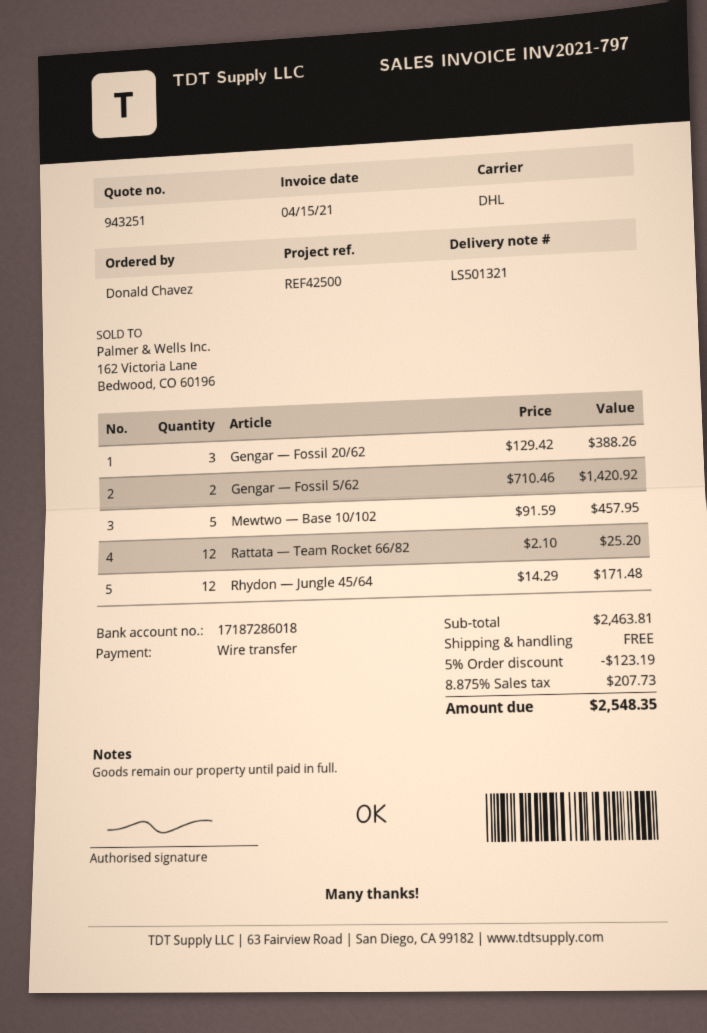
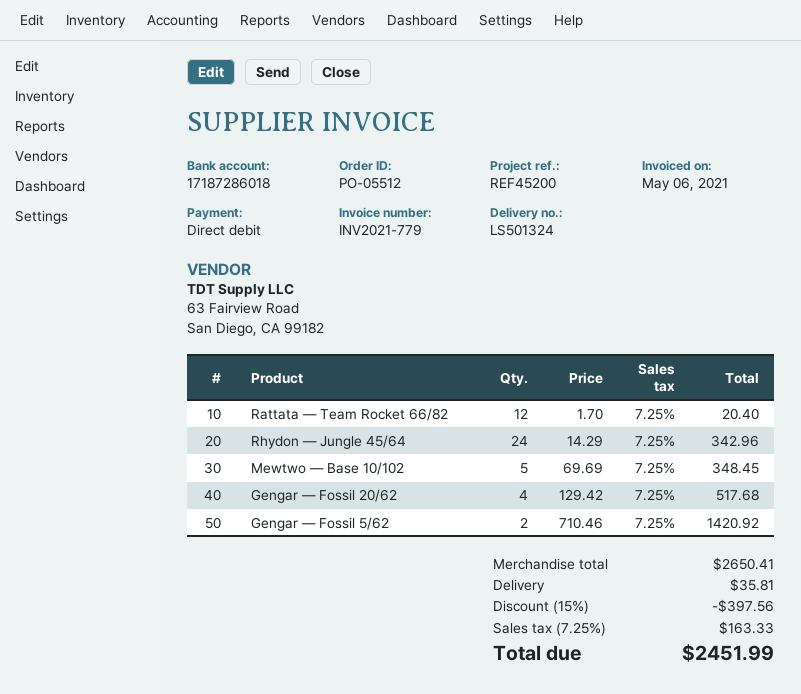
delivery note number: LS501321 -> LS501324
invoice number: INV2021-797 -> INV2021-779
invoice date: 2021-04-15 -> 2021-05-06
reference: REF42500 -> REF45200
payment method: bank transfer -> direct debit
Gengar — Fossil 20/62: 3 x 129.42 = 388.26 -> 4 x 129.42 = 517.68
Mewtwo — Base 10/102: 5 x 91.59 = 457.95 -> 5 x 69.69 = 348.45
Rattata — Team Rocket 66/82: 12 x 2.10 = 25.20 -> 12 x 1.70 = 20.40
Rhydon — Jungle 45/64: 12 x 14.29 = 171.48 -> 24 x 14.29 = 342.96
subtotal: 2463.81 -> 2650.41
discount: 5% = 123.19 -> 15% = 397.56
shipping: 0.00 -> 35.81
tax: 8.875% = 207.73 -> 7.25% = 163.33
total: 2548.35 -> 2451.99

